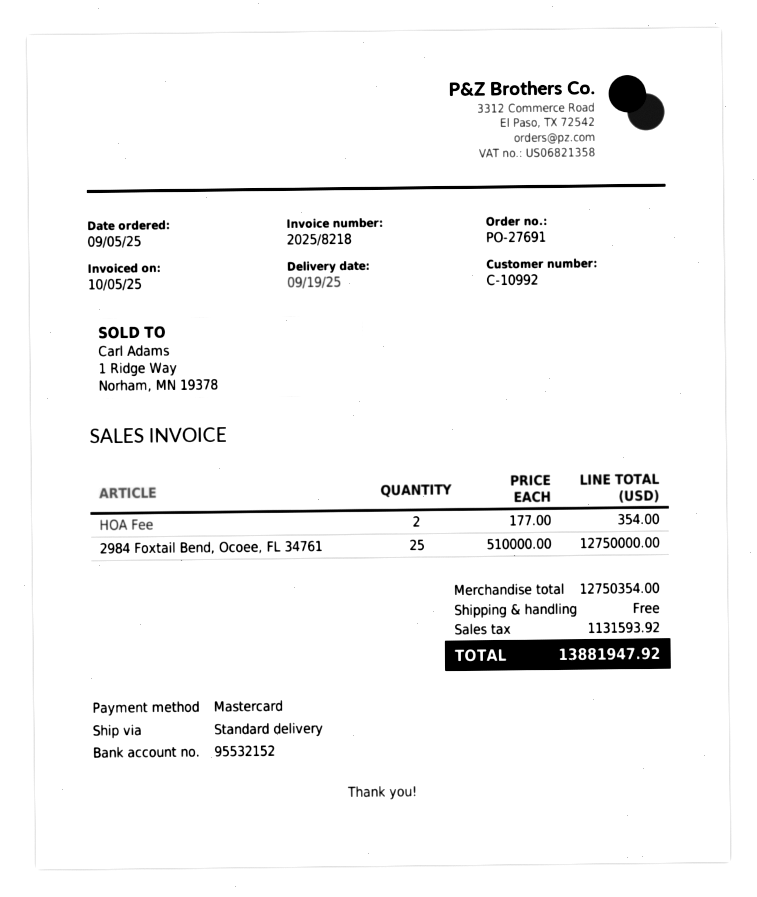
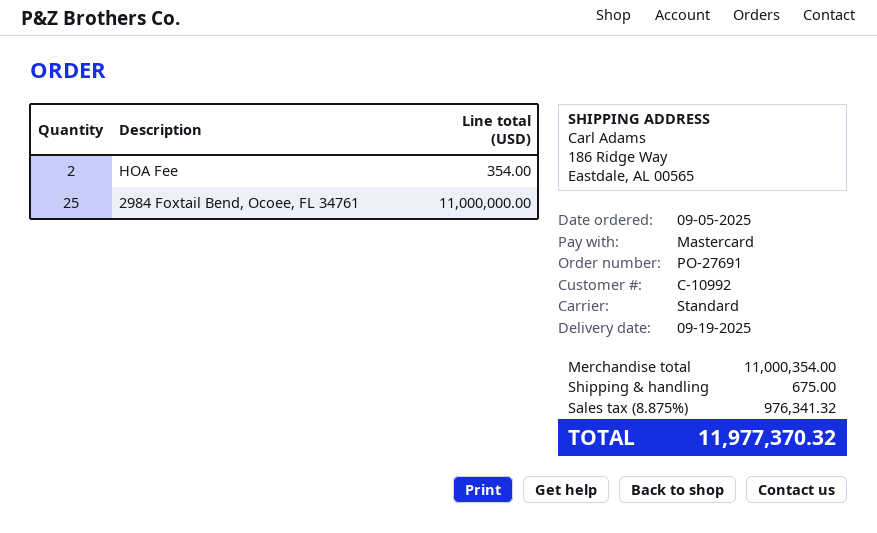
2984 Foxtail Bend, Ocoee, FL 34761: 25 for 12750000.00 -> 25 for 11000000.00
subtotal: 12750354.00 -> 11000354.00
shipping: 0.00 -> 675.00
tax: 1131593.92 -> 976341.32
total: 13881947.92 -> 11977370.32

